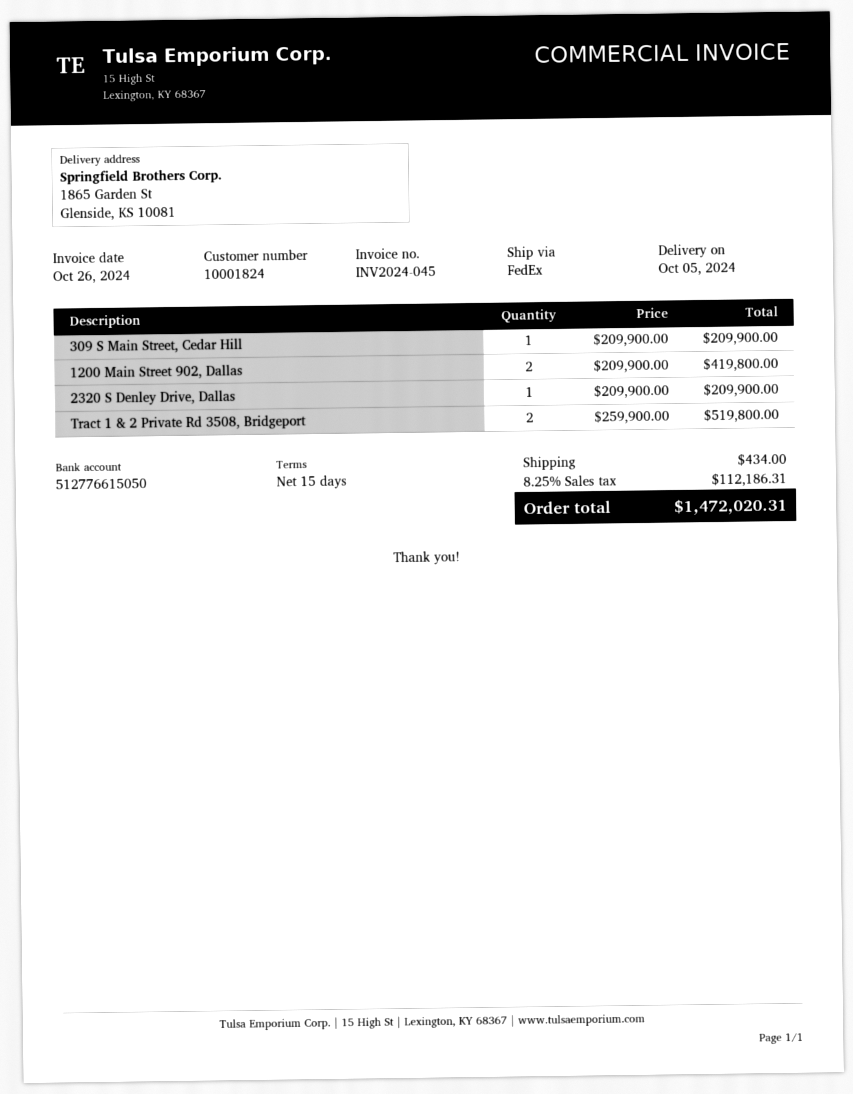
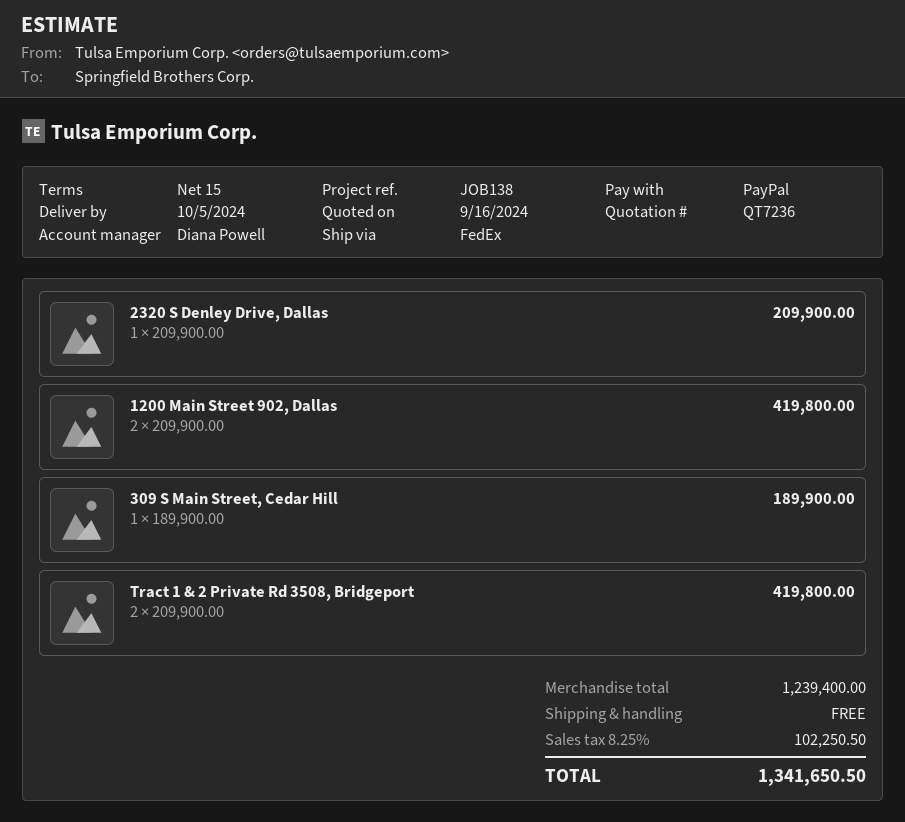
309 S Main Street, Cedar Hill: 1 x 209900.00 = 209900.00 -> 1 x 189900.00 = 189900.00
Tract 1 & 2 Private Rd 3508, Bridgeport: 2 x 259900.00 = 519800.00 -> 2 x 209900.00 = 419800.00
shipping: 434.00 -> 0.00
tax: 8.25% = 112186.31 -> 8.25% = 102250.50
total: 1472020.31 -> 1341650.50

